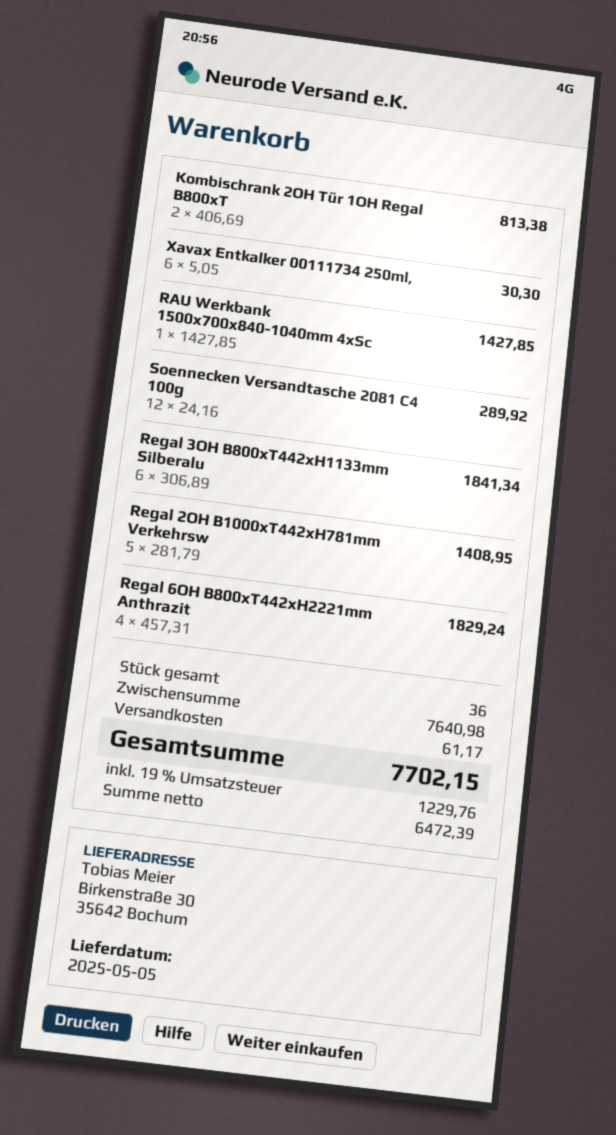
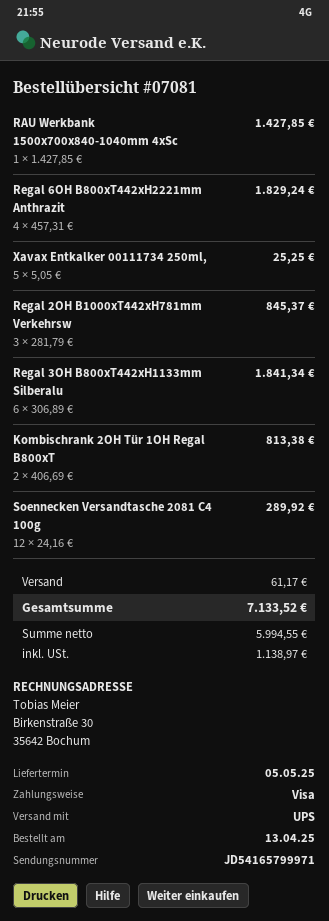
Xavax Entkalker 00111734 250ml,: 6 x 5.05 = 30.30 -> 5 x 5.05 = 25.25
Regal 2OH B1000xT442xH781mm Verkehrsw: 5 x 281.79 = 1408.95 -> 3 x 281.79 = 845.37
net: 6472.39 -> 5994.55
tax: 1229.76 -> 1138.97
total: 7702.15 -> 7133.52

